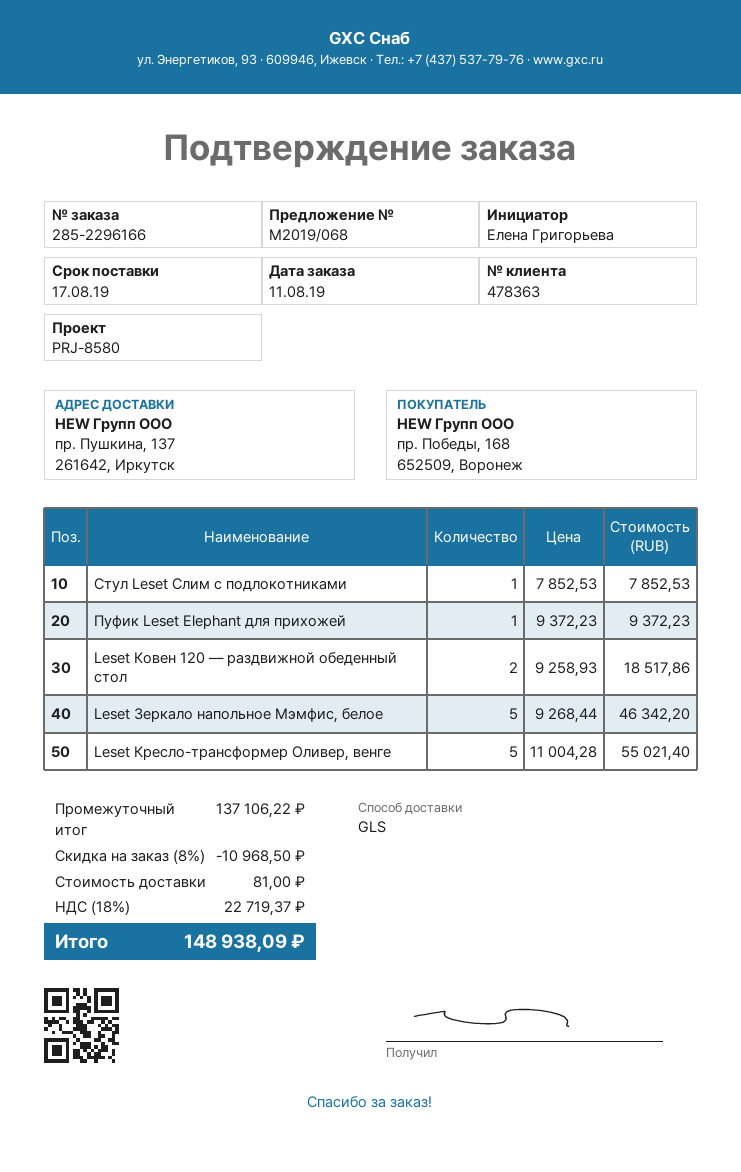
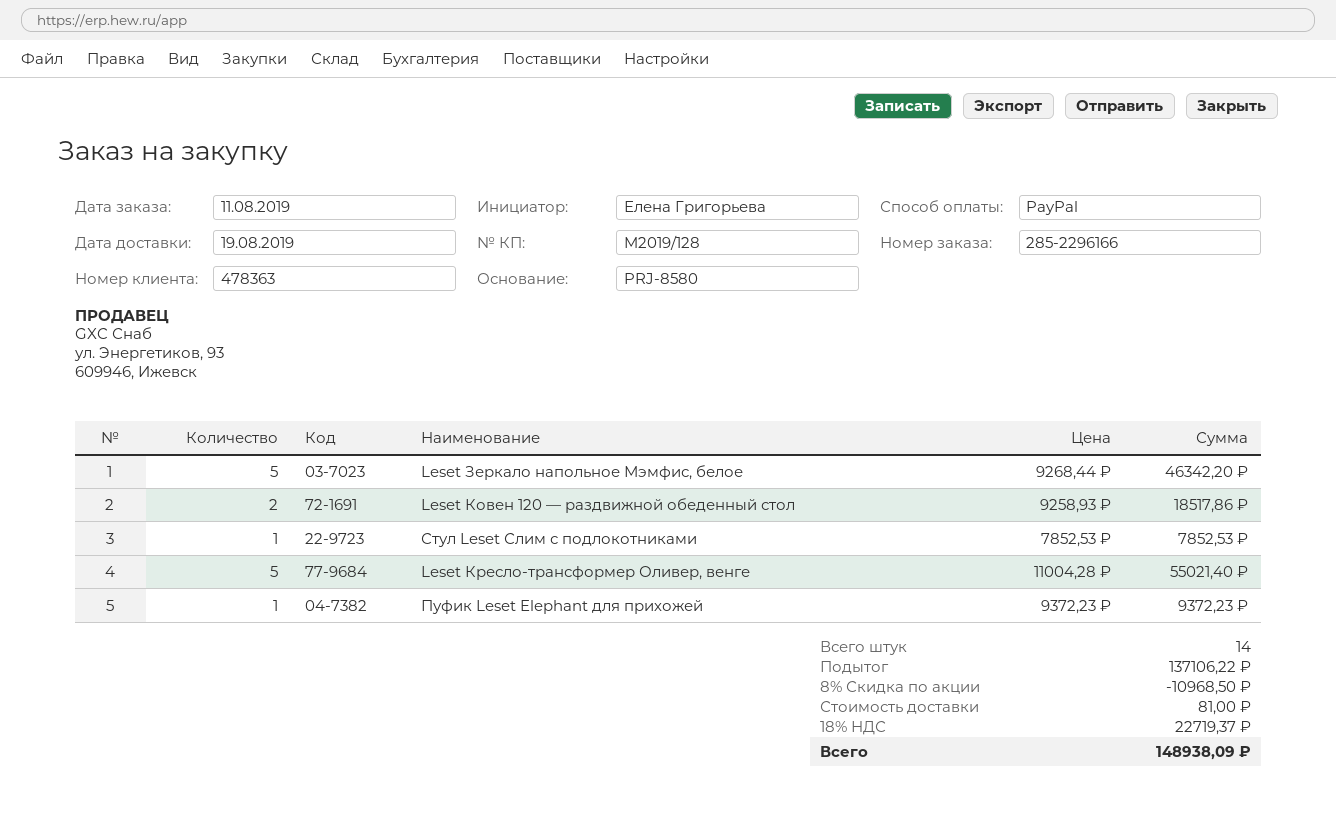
quote number: M2019/068 -> M2019/128
delivery date: 2019-08-17 -> 2019-08-19

